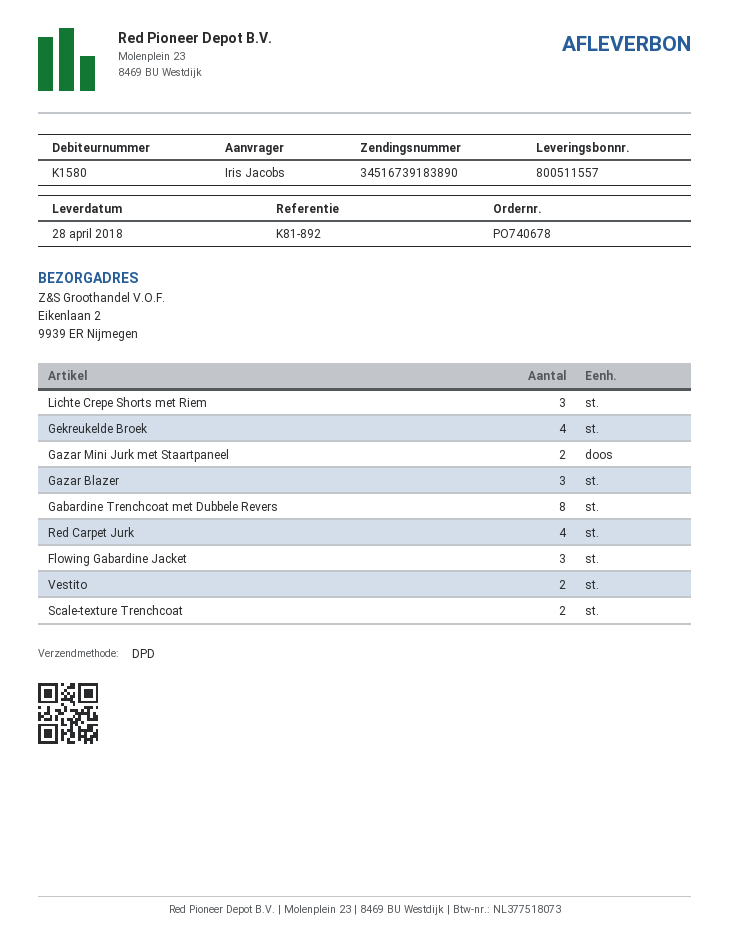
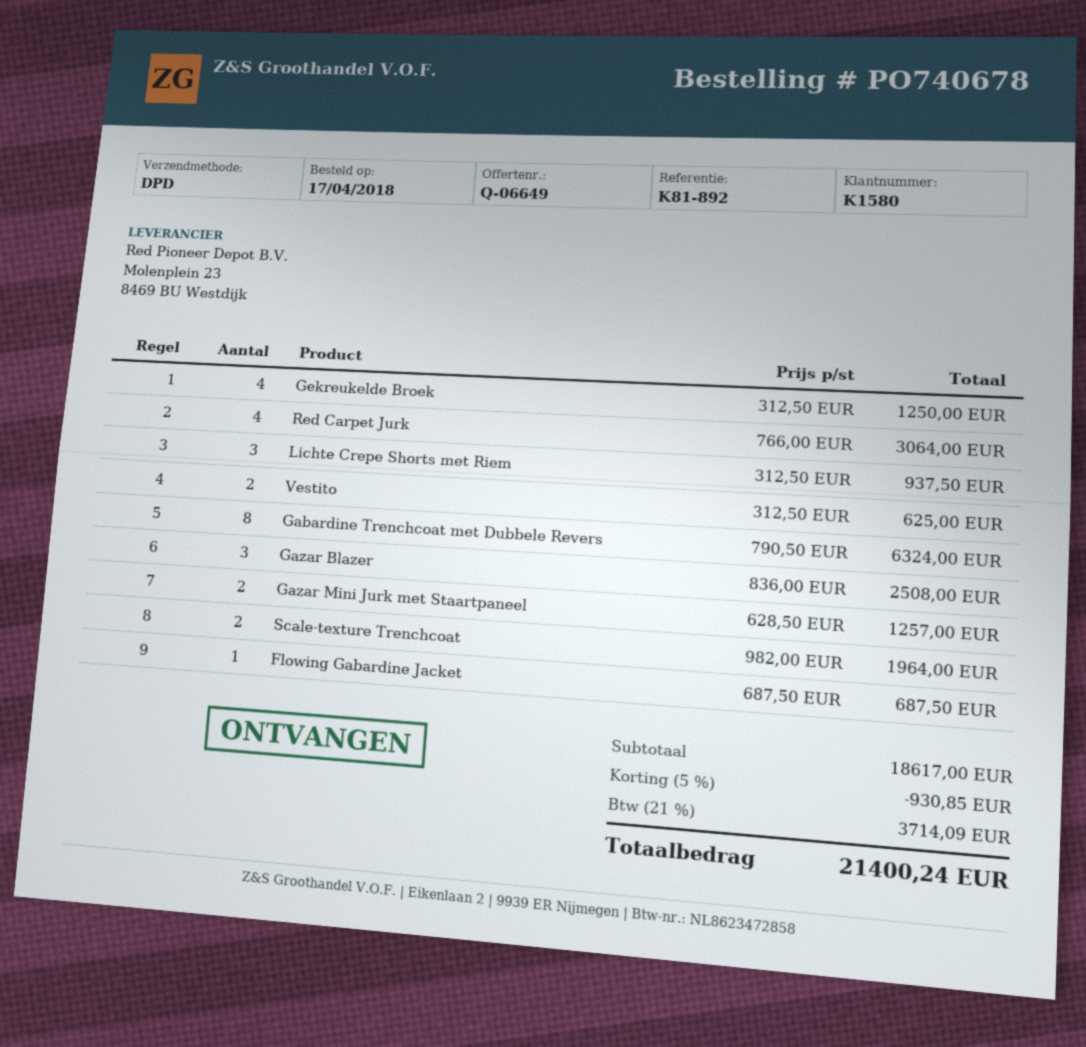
Flowing Gabardine Jacket: 3 -> 1

